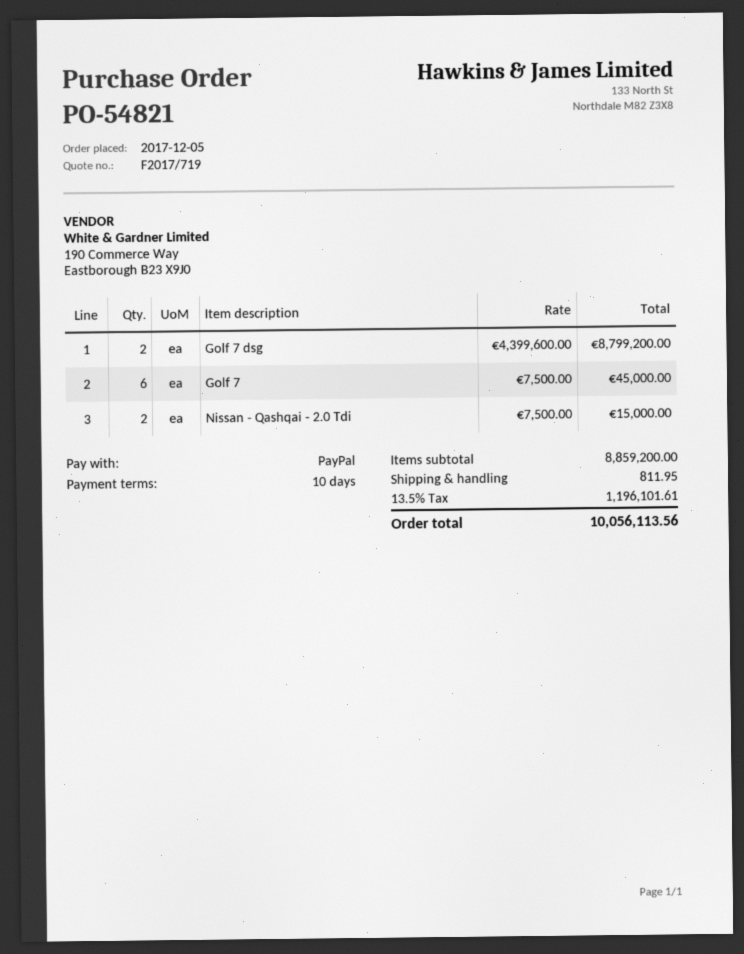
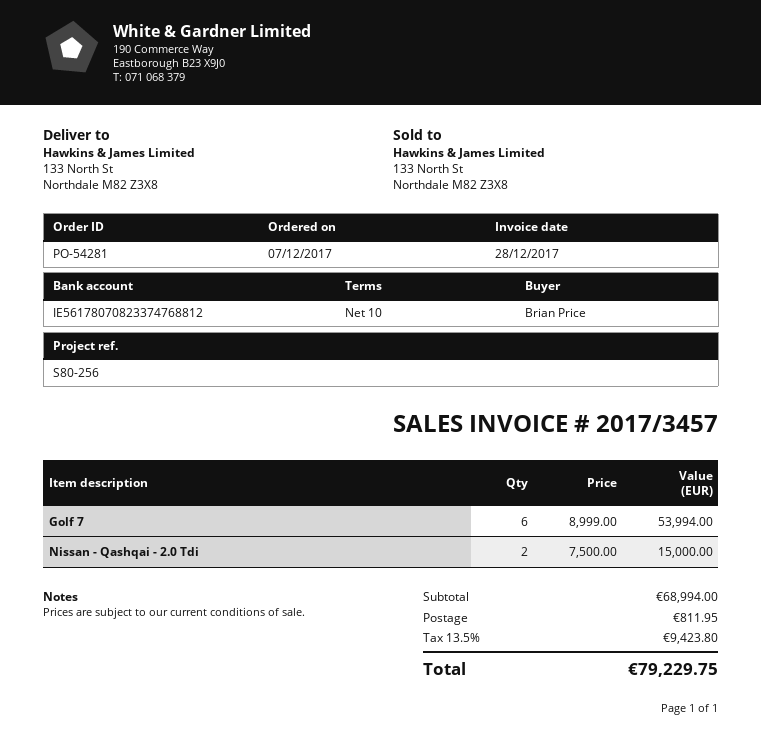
order number: PO-54821 -> PO-54281
order date: 2017-12-05 -> 2017-12-07
Golf 7 dsg: 2 x 4399600.00 = 8799200.00 -> none
Golf 7: 6 x 7500.00 = 45000.00 -> 6 x 8999.00 = 53994.00
subtotal: 8859200.00 -> 68994.00
tax: 13.5% = 1196101.61 -> 13.5% = 9423.80
total: 10056113.56 -> 79229.75

